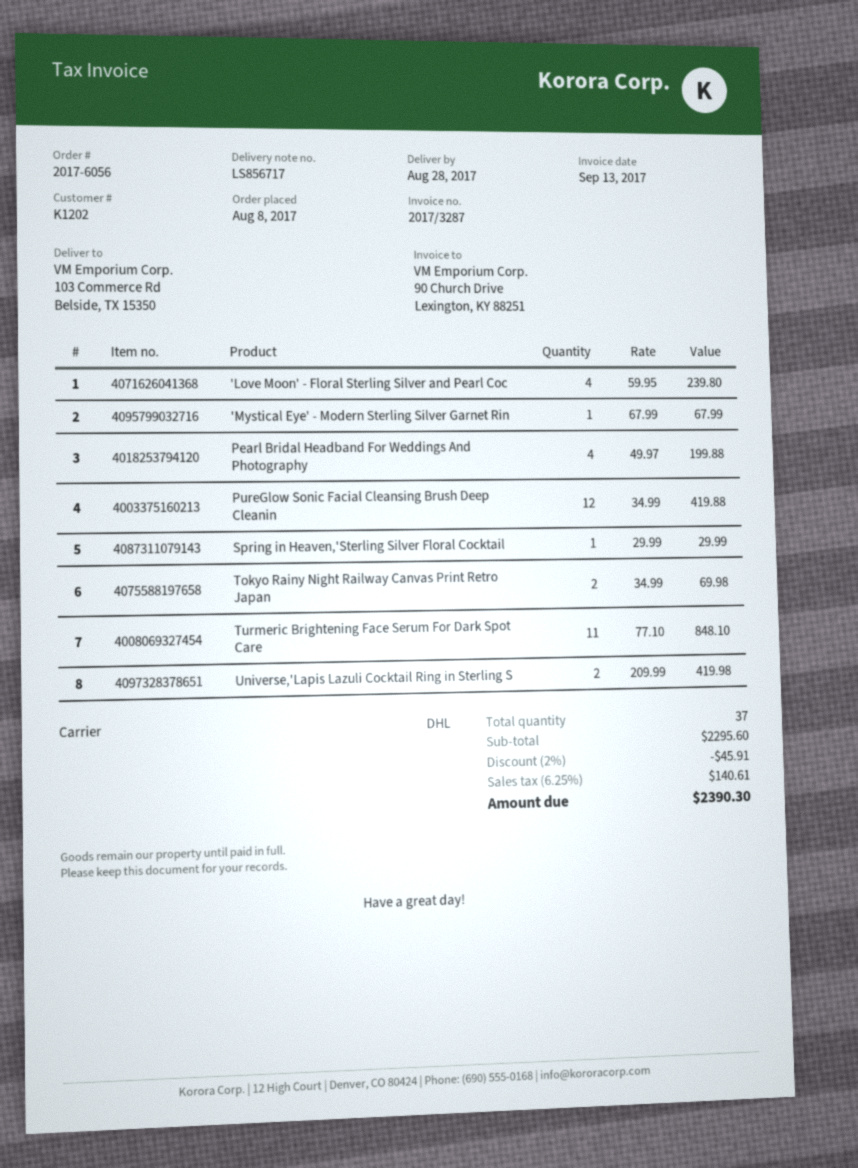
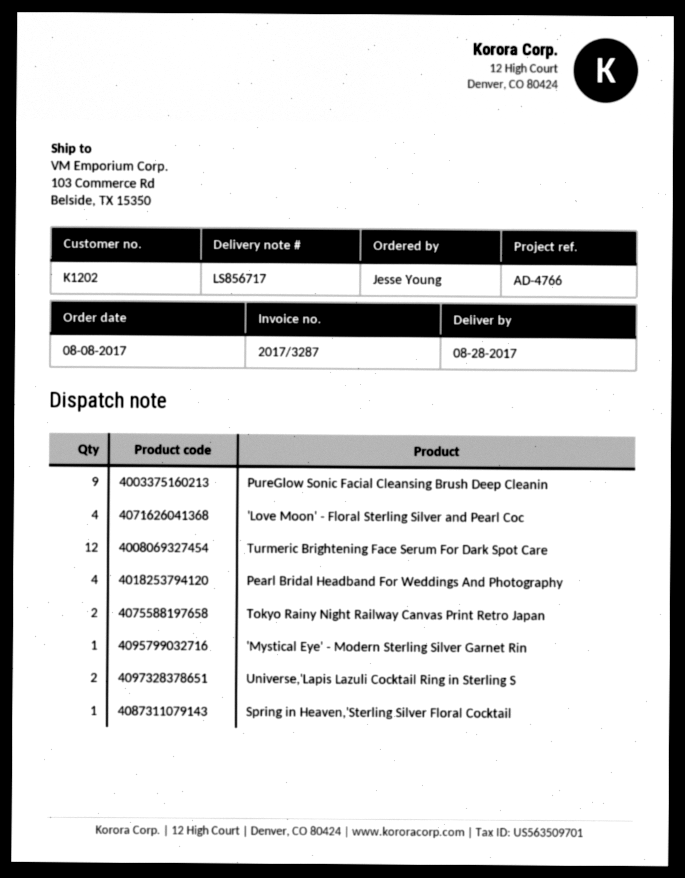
PureGlow Sonic Facial Cleansing Brush Deep Cleanin: 12 -> 9
Turmeric Brightening Face Serum For Dark Spot Care: 11 -> 12

